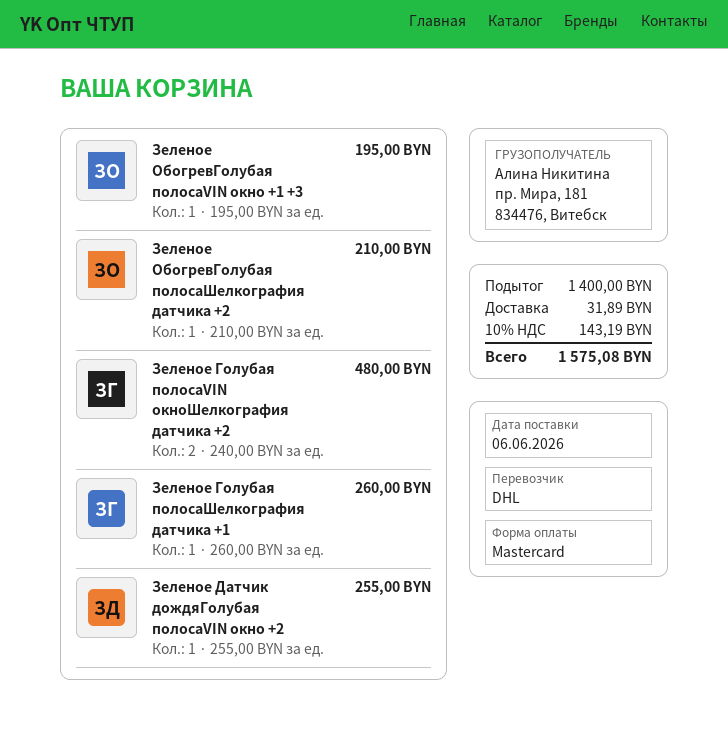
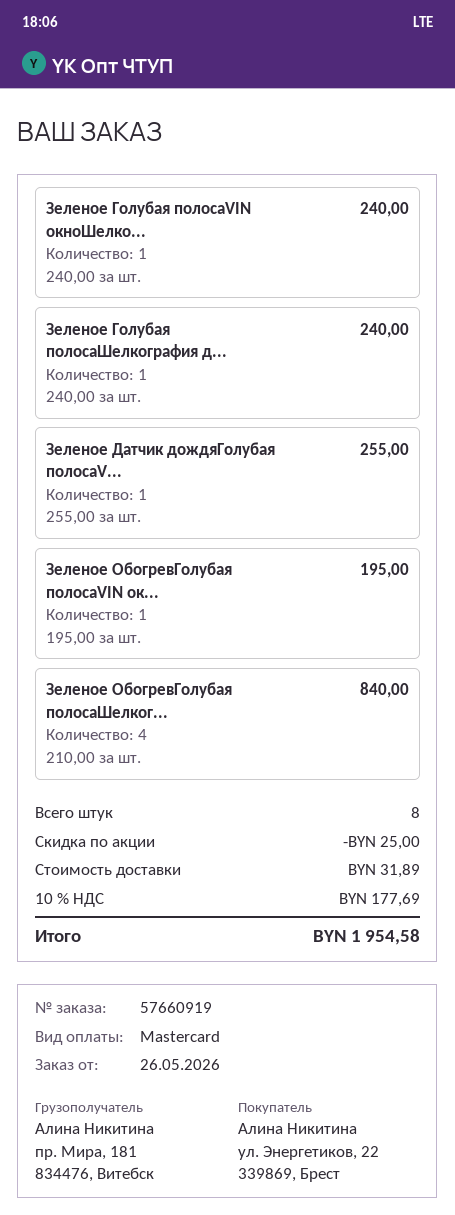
Зеленое ОбогревГолубая полосаШелкография датчика +2: 1 x 210.00 = 210.00 -> 4 x 210.00 = 840.00
Зеленое Голубая полосаVIN окноШелкография датчика +2: 2 x 240.00 = 480.00 -> 1 x 240.00 = 240.00
Зеленое Голубая полосаШелкография датчика +1: 1 x 260.00 = 260.00 -> 1 x 240.00 = 240.00
discount: none -> 25.00
tax: 10% = 143.19 -> 10% = 177.69
total: 1575.08 -> 1954.58

